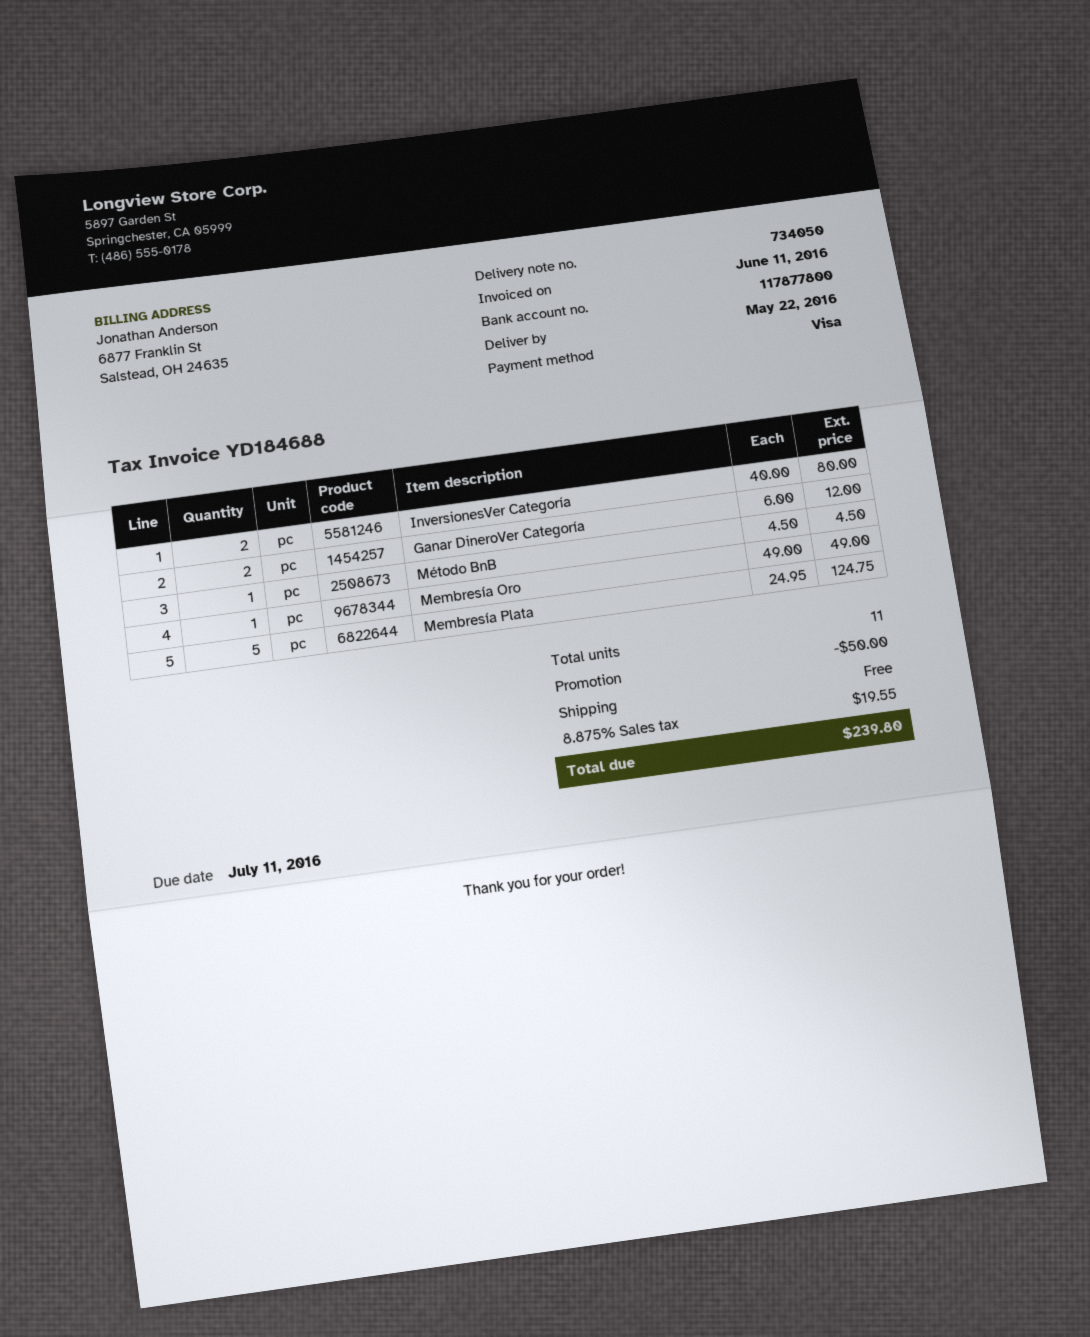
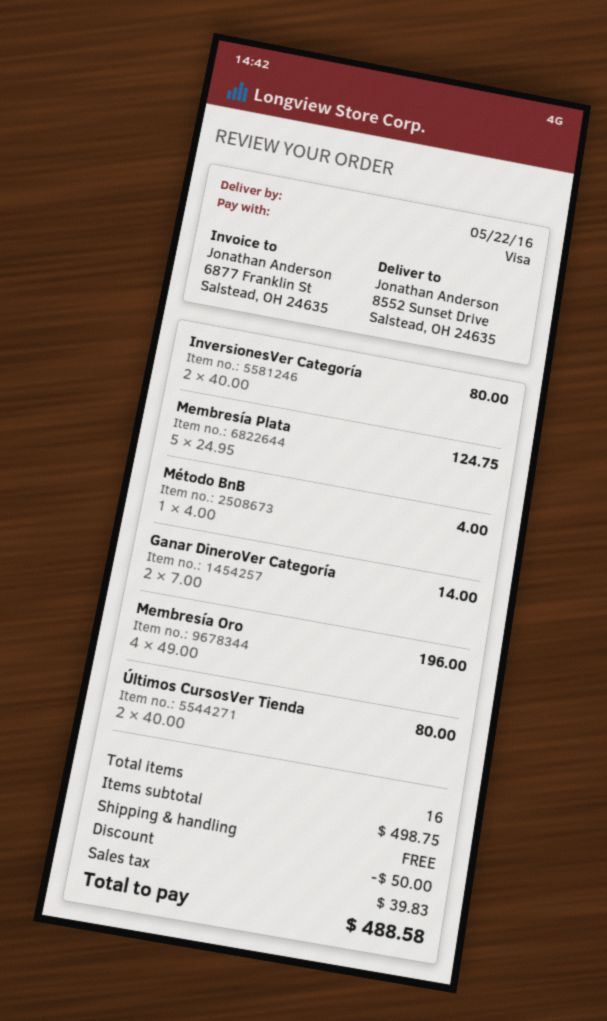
Ganar DineroVer Categoría: 2 x 6.00 = 12.00 -> 2 x 7.00 = 14.00
Método BnB: 1 x 4.50 = 4.50 -> 1 x 4.00 = 4.00
Membresía Oro: 1 x 49.00 = 49.00 -> 4 x 49.00 = 196.00
Últimos CursosVer Tienda: none -> 2 x 40.00 = 80.00
total quantity: 11 -> 16
tax: 19.55 -> 39.83
total: 239.80 -> 488.58

